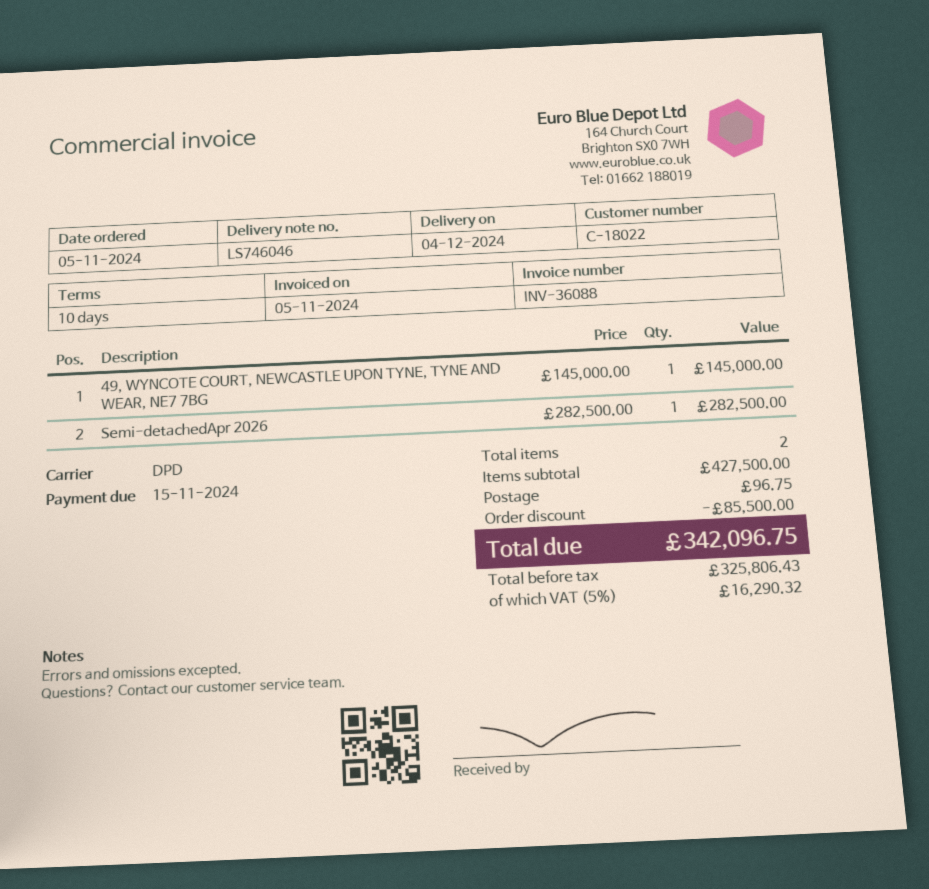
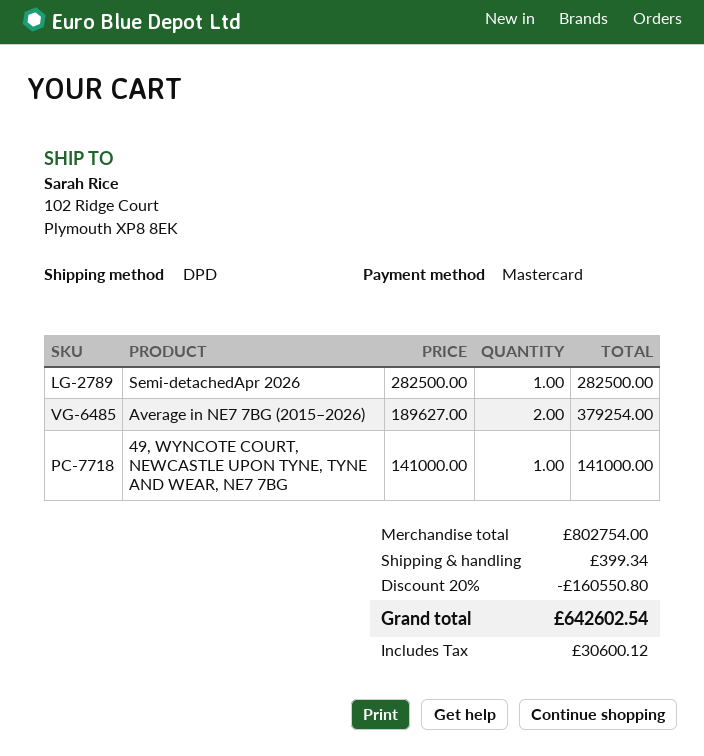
49, WYNCOTE COURT, NEWCASTLE UPON TYNE, TYNE AND WEAR, NE7 7BG: 1 x 145000.00 = 145000.00 -> 1 x 141000.00 = 141000.00
Average in NE7 7BG (2015–2026): none -> 2 x 189627.00 = 379254.00
subtotal: 427500.00 -> 802754.00
discount: 85500.00 -> 160550.80
shipping: 96.75 -> 399.34
tax: 16290.32 -> 30600.12
total: 342096.75 -> 642602.54

